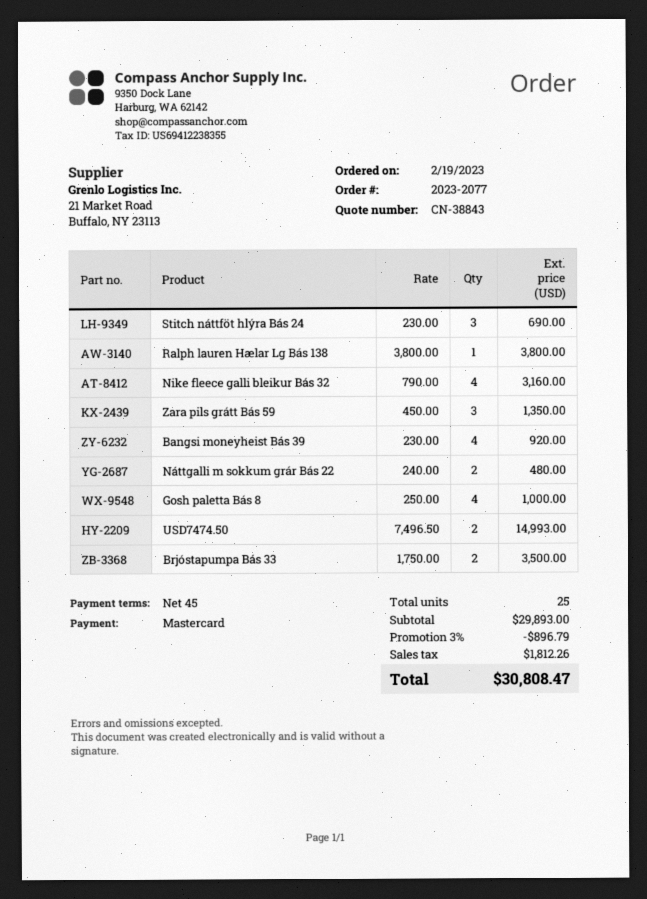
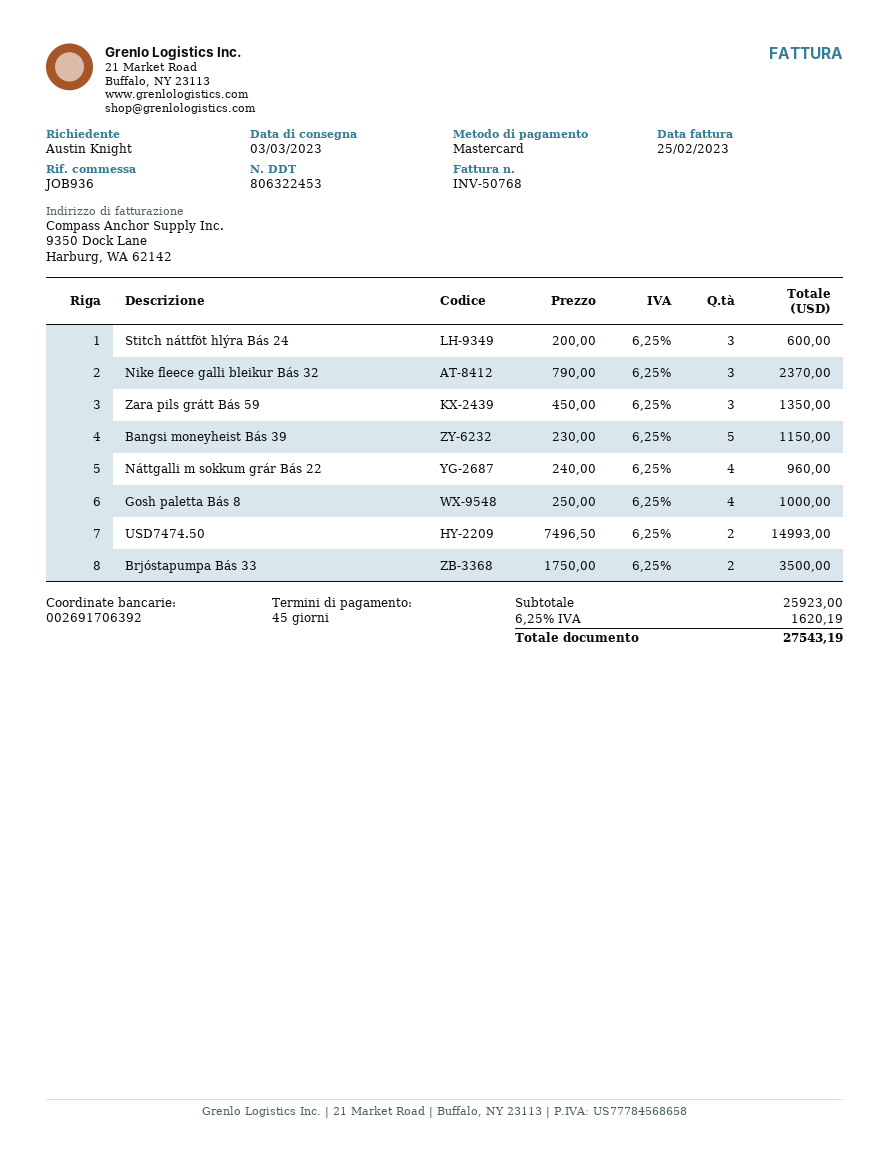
Stitch náttföt hlýra Bás 24: 3 x 230.00 = 690.00 -> 3 x 200.00 = 600.00
Ralph lauren Hælar Lg Bás 138: 1 x 3800.00 = 3800.00 -> none
Nike fleece galli bleikur Bás 32: 4 x 790.00 = 3160.00 -> 3 x 790.00 = 2370.00
Bangsi moneyheist Bás 39: 4 x 230.00 = 920.00 -> 5 x 230.00 = 1150.00
Náttgalli m sokkum grár Bás 22: 2 x 240.00 = 480.00 -> 4 x 240.00 = 960.00
subtotal: 29893.00 -> 25923.00
discount: 3% = 896.79 -> none
tax: 1812.26 -> 1620.19
total: 30808.47 -> 27543.19

